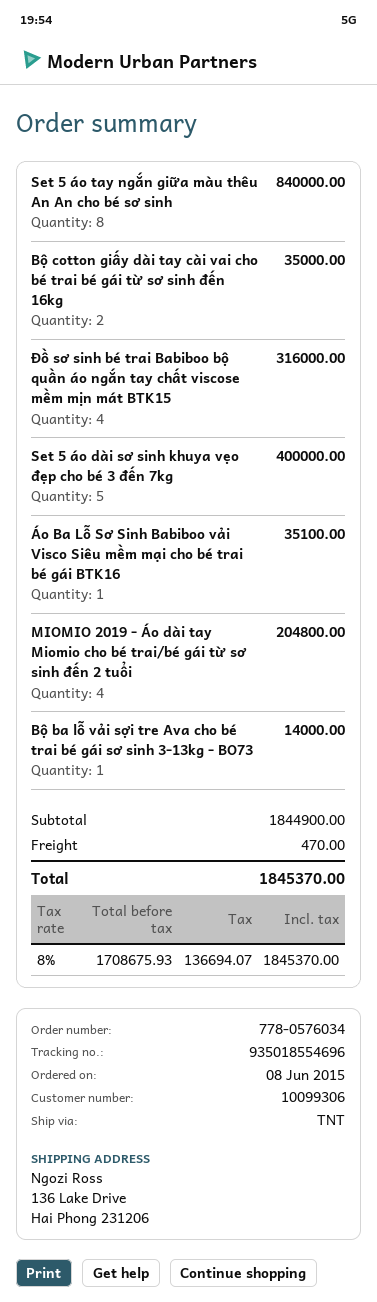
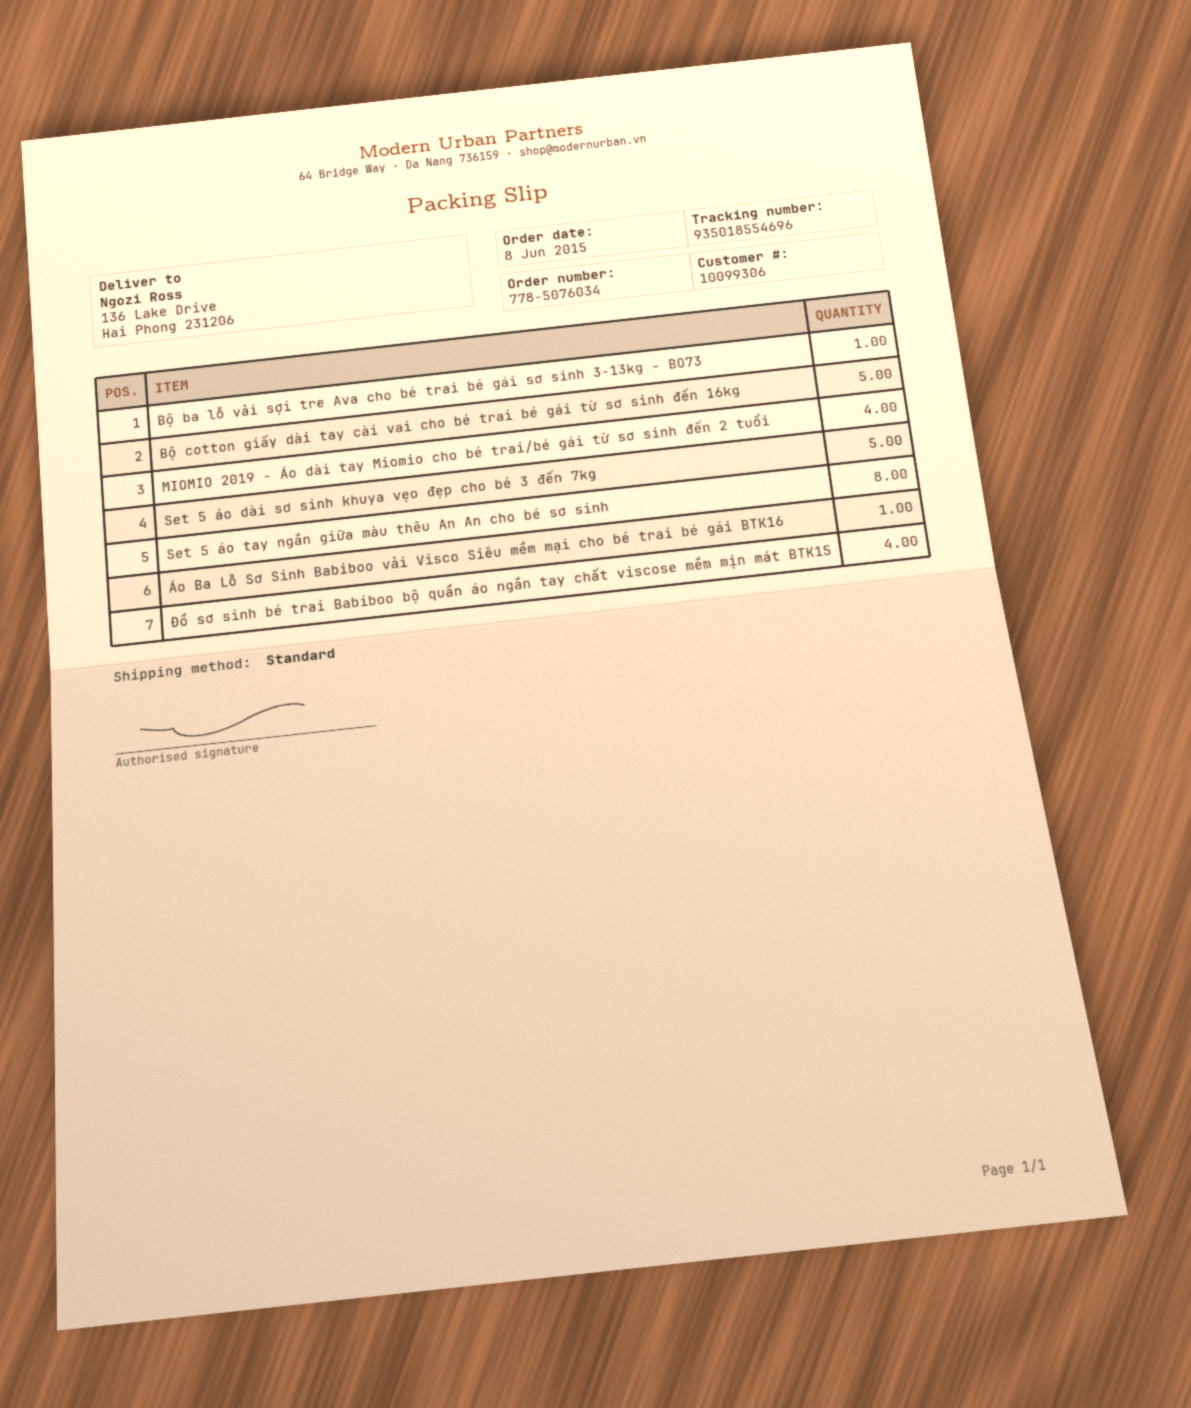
order number: 778-0576034 -> 778-5076034
shipping method: TNT -> standard
Bộ cotton giấy dài tay cài vai cho bé trai bé gái từ sơ sinh đến 16kg: 2 -> 5

